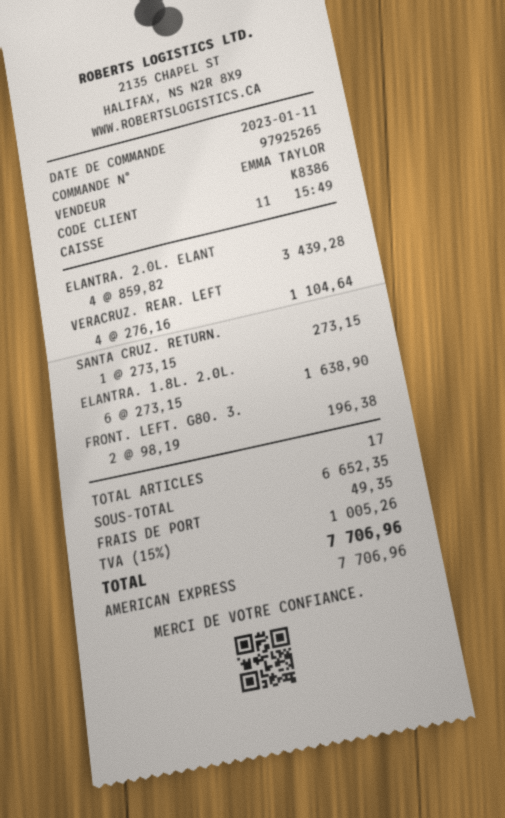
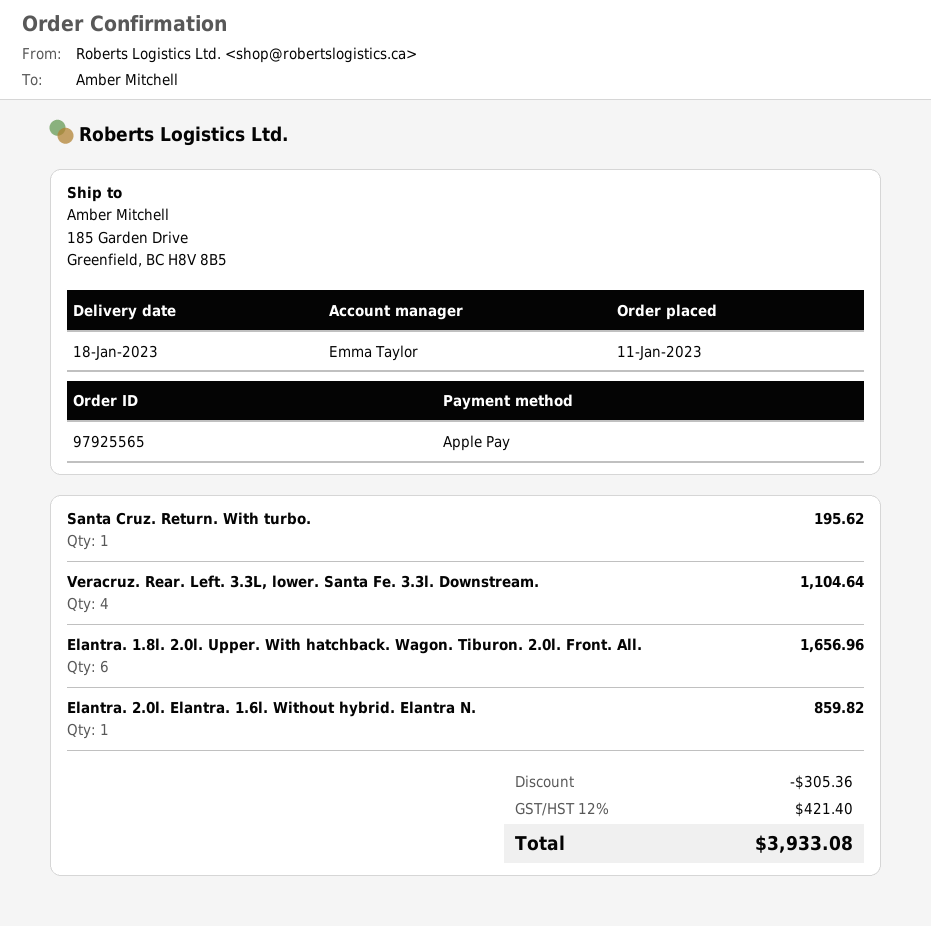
order number: 97925265 -> 97925565
payment method: American Express -> Apple Pay
ELANTRA. 2.0L. ELANT: 4 for 3439.28 -> 1 for 859.82
SANTA CRUZ. RETURN.: 1 for 273.15 -> 1 for 195.62
ELANTRA. 1.8L. 2.0L.: 6 for 1638.90 -> 6 for 1656.96
FRONT. LEFT. G80. 3.: 2 for 196.38 -> none
discount: none -> 305.36
shipping: 49.35 -> none
tax: 15% = 1005.26 -> 12% = 421.40
total: 7706.96 -> 3933.08

